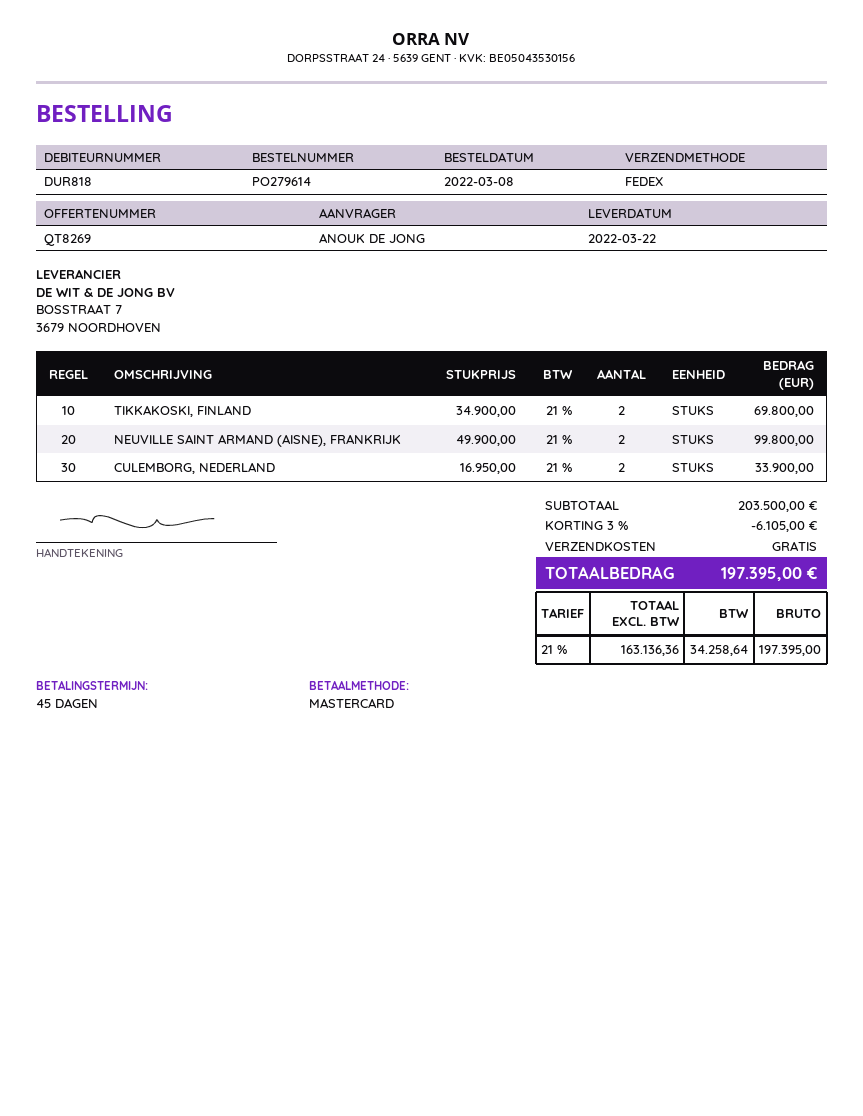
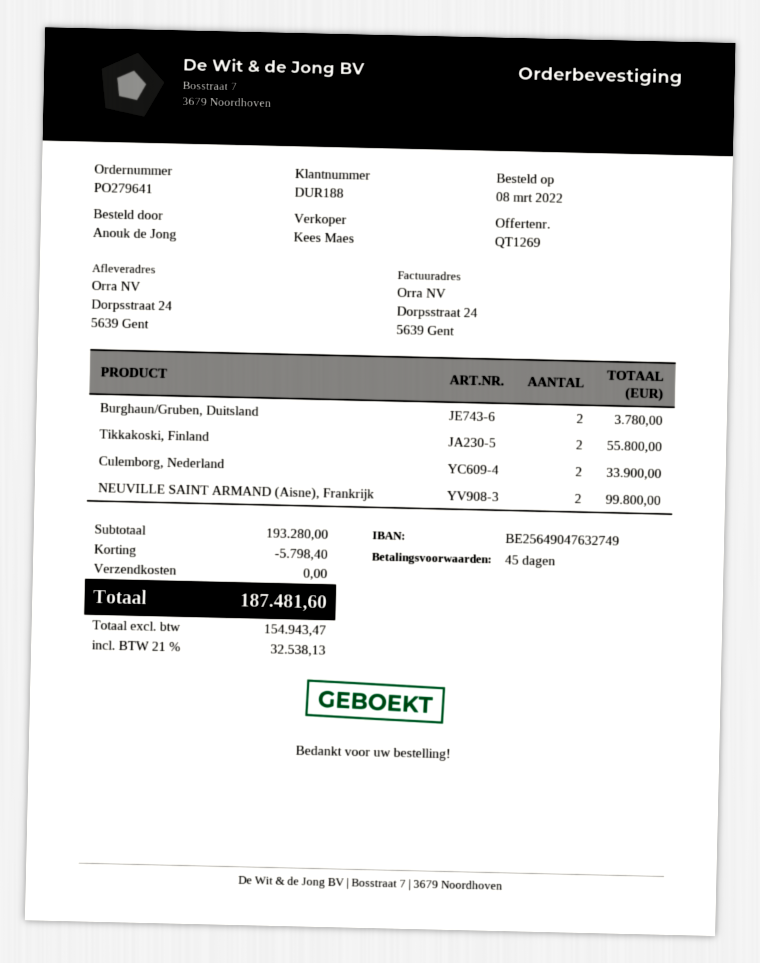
quote number: QT8269 -> QT1269
order number: PO279614 -> PO279641
customer number: DUR818 -> DUR188
TIKKAKOSKI, FINLAND: 2 for 69800.00 -> 2 for 55800.00
Burghaun/Gruben, Duitsland: none -> 2 for 3780.00
subtotal: 203500.00 -> 193280.00
discount: 6105.00 -> 5798.40
net: 163136.36 -> 154943.47
tax: 21% = 34258.64 -> 21% = 32538.13
total: 197395.00 -> 187481.60

